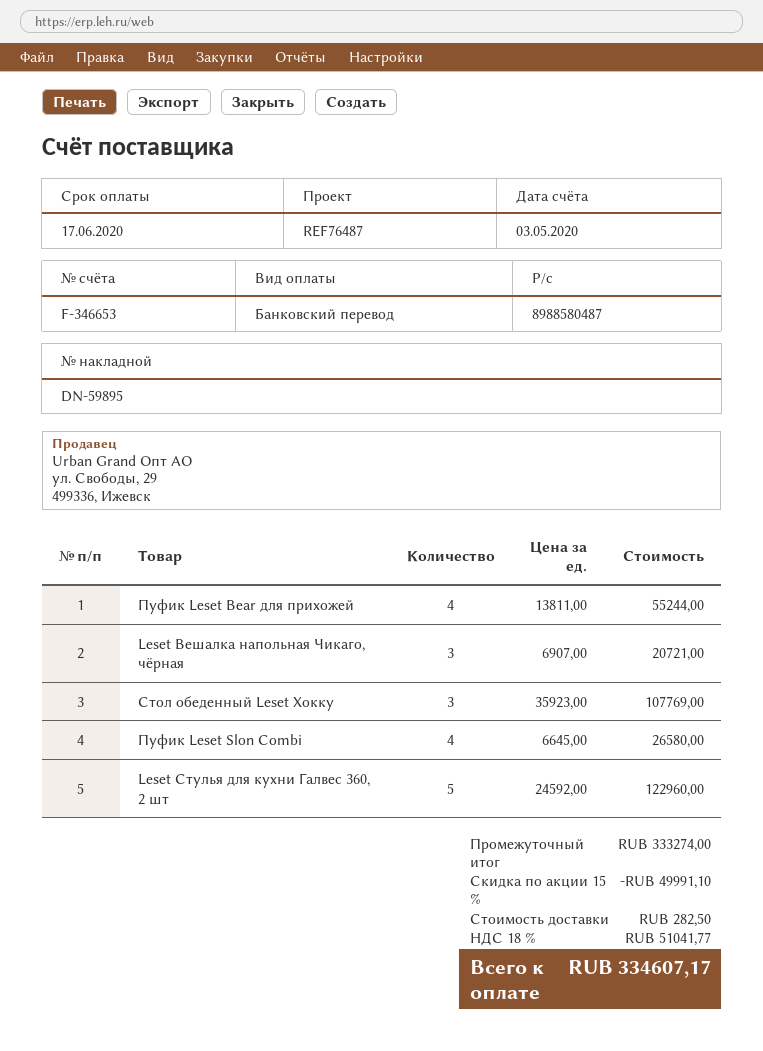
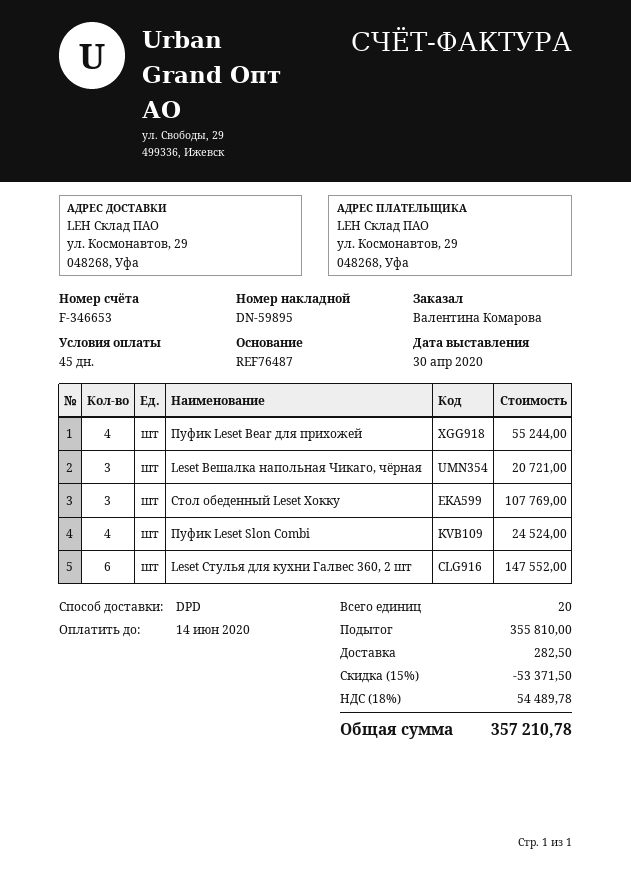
invoice date: 2020-05-03 -> 2020-04-30
due date: 2020-06-17 -> 2020-06-14
Пуфик Leset Slon Combi: 4 for 26580.00 -> 4 for 24524.00
Leset Стулья для кухни Галвес 360, 2 шт: 5 for 122960.00 -> 6 for 147552.00
subtotal: 333274.00 -> 355810.00
discount: 15% = 49991.10 -> 15% = 53371.50
tax: 18% = 51041.77 -> 18% = 54489.78
total: 334607.17 -> 357210.78

